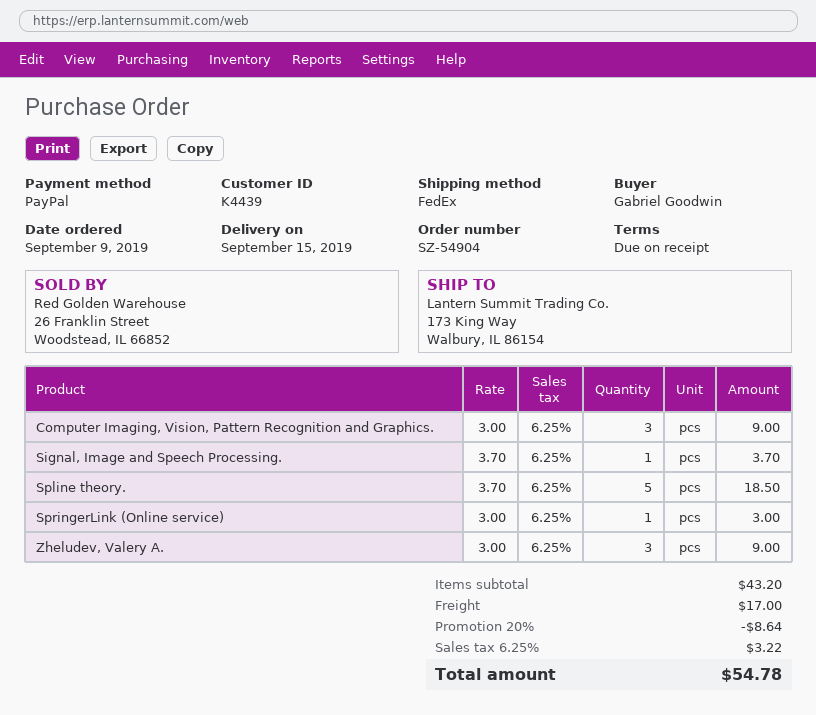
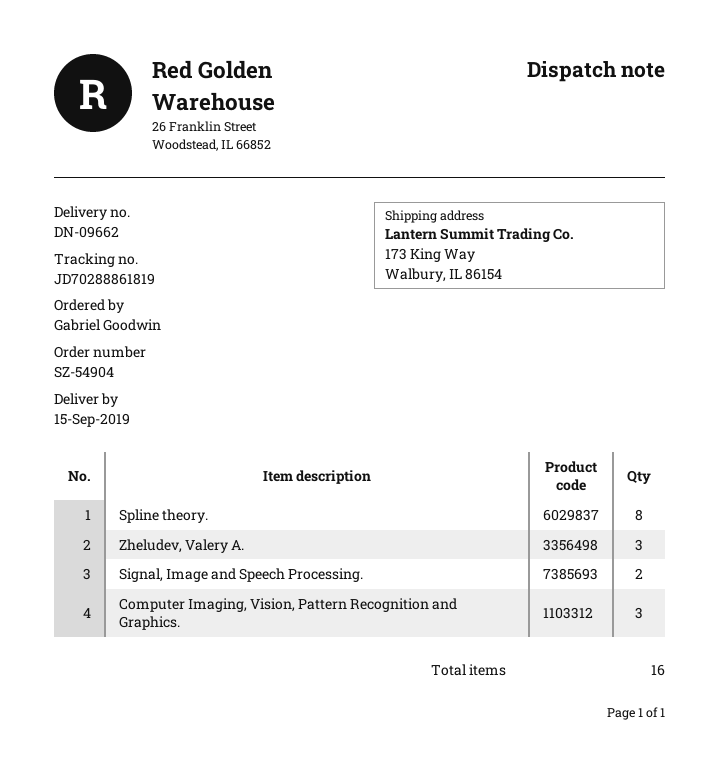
Signal, Image and Speech Processing.: 1 -> 2
Spline theory.: 5 -> 8
SpringerLink (Online service): 1 -> none

